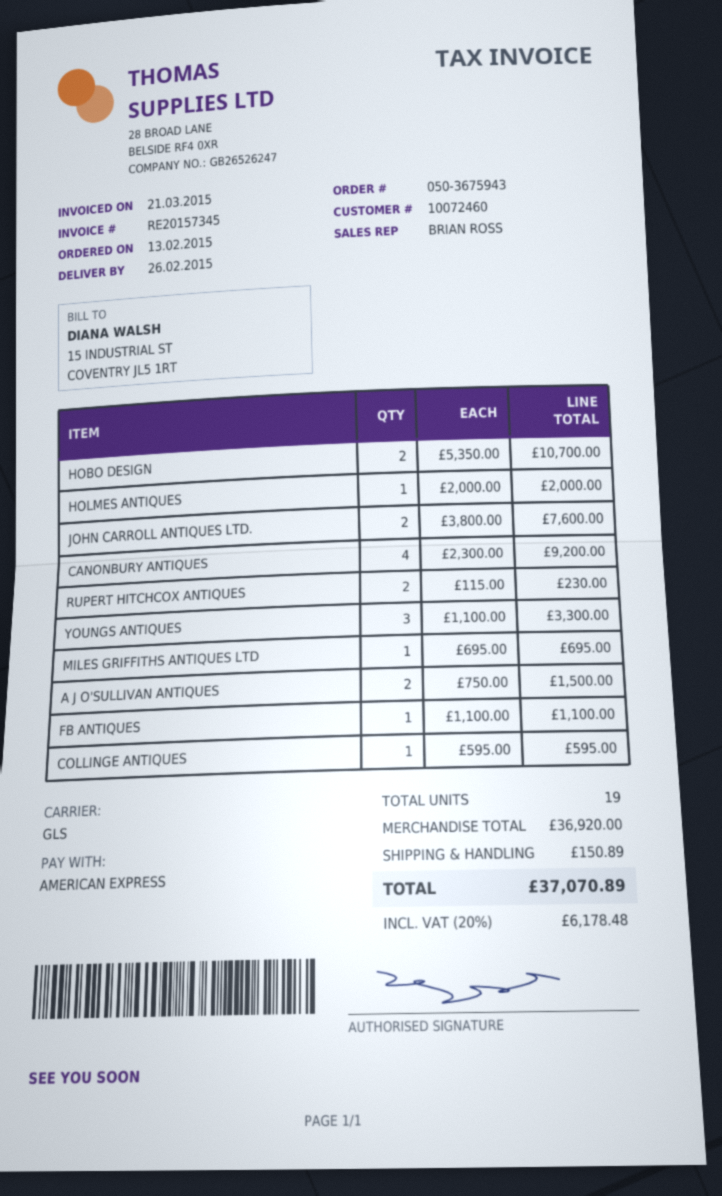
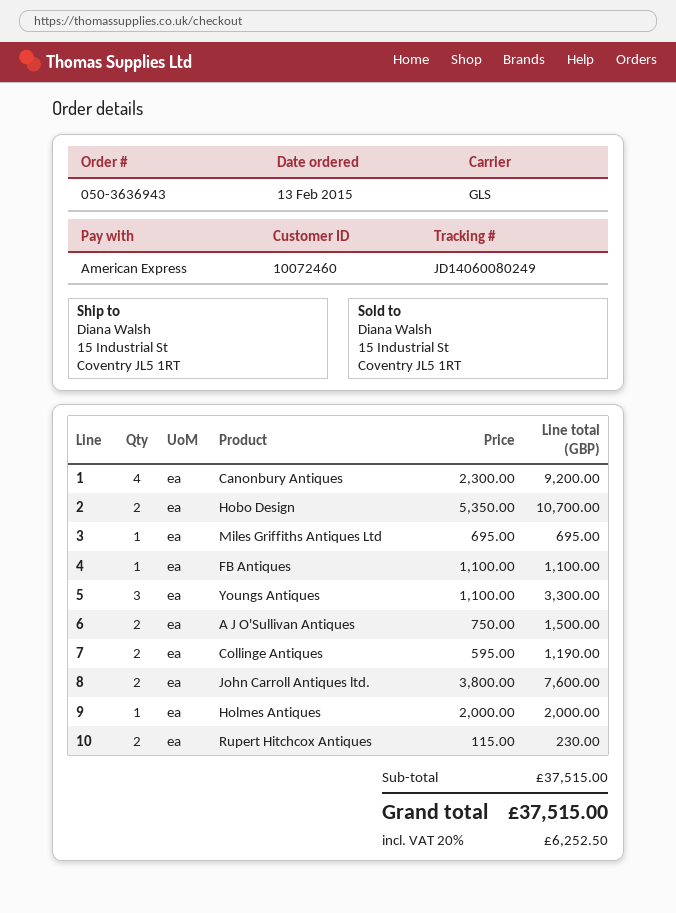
order number: 050-3675943 -> 050-3636943
COLLINGE ANTIQUES: 1 x 595.00 = 595.00 -> 2 x 595.00 = 1190.00
subtotal: 36920.00 -> 37515.00
shipping: 150.89 -> none
tax: 20% = 6178.48 -> 20% = 6252.50
total: 37070.89 -> 37515.00

